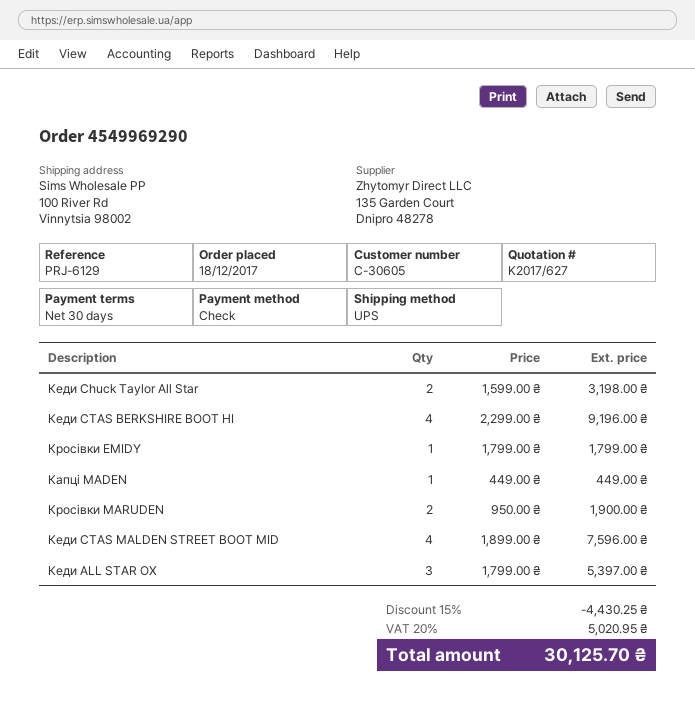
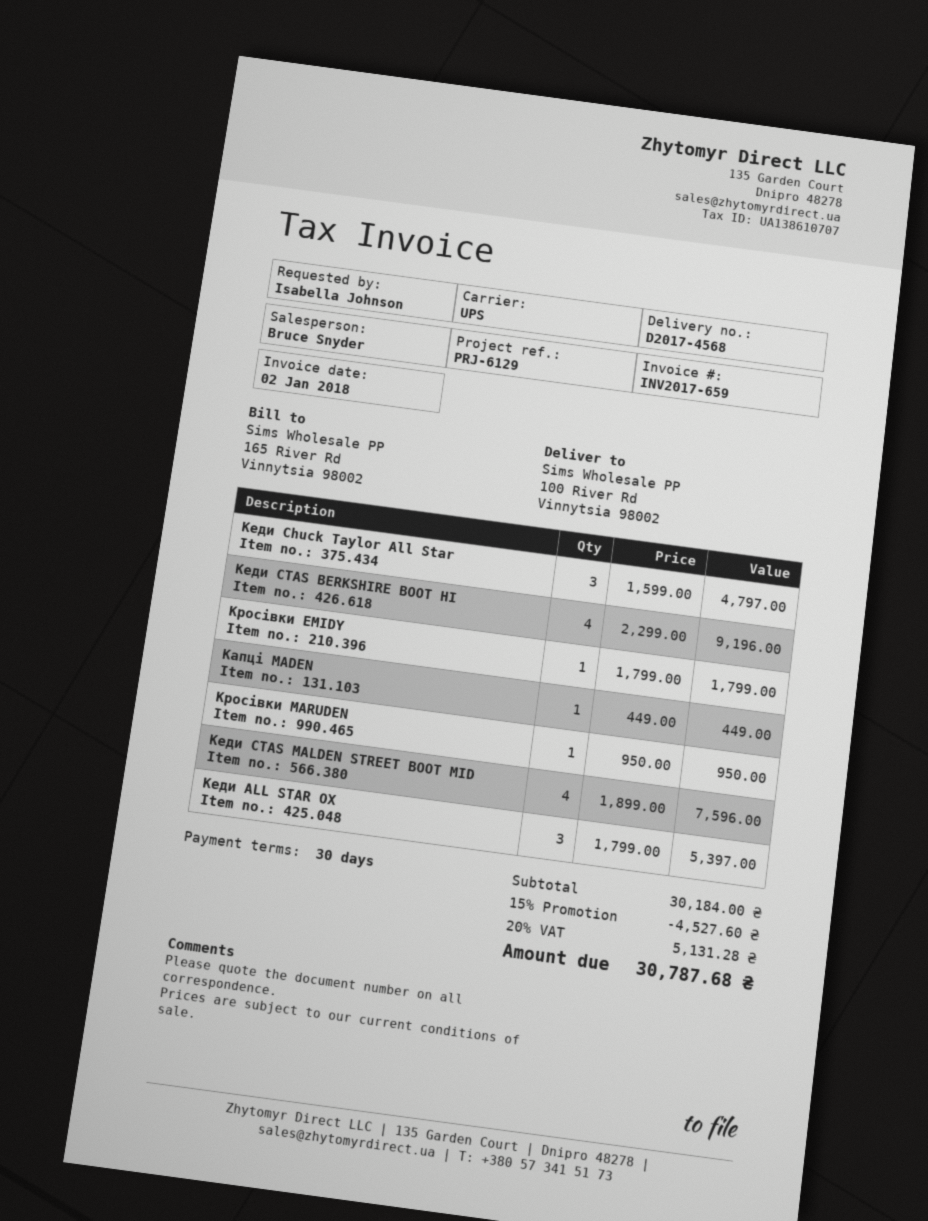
Кеди Chuck Taylor All Star: 2 x 1599.00 = 3198.00 -> 3 x 1599.00 = 4797.00
Кросівки MARUDEN: 2 x 950.00 = 1900.00 -> 1 x 950.00 = 950.00
discount: 15% = 4430.25 -> 15% = 4527.60
tax: 20% = 5020.95 -> 20% = 5131.28
total: 30125.70 -> 30787.68

